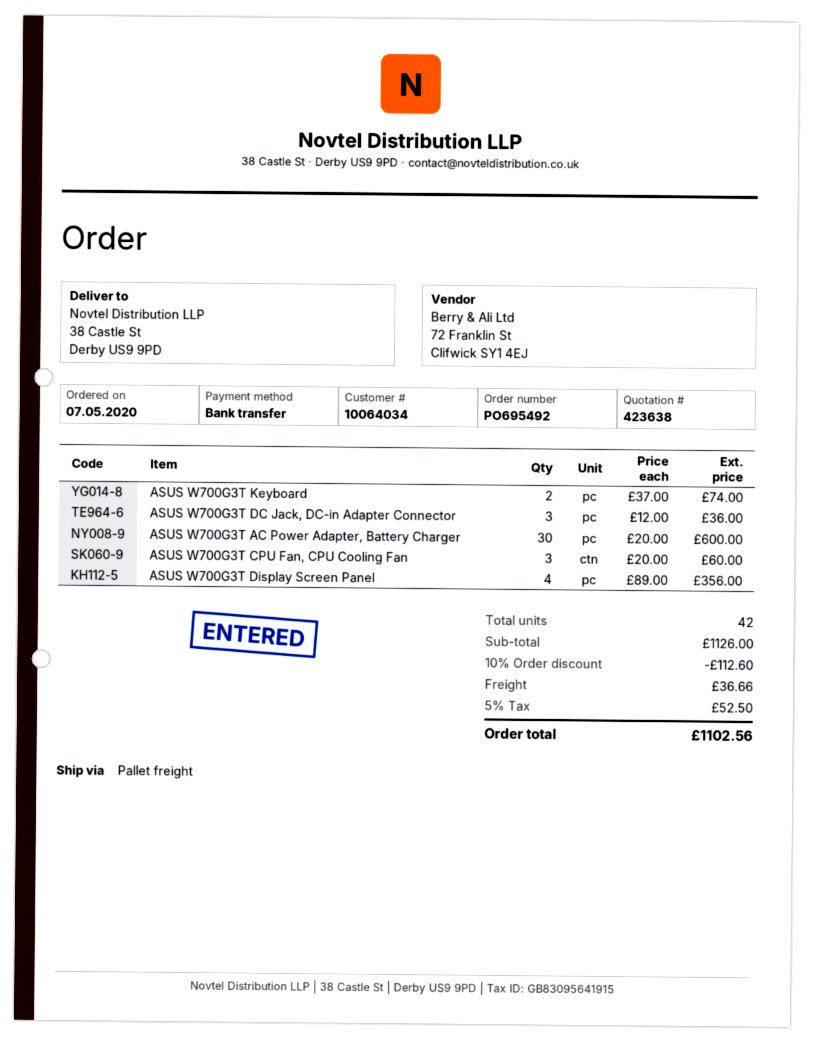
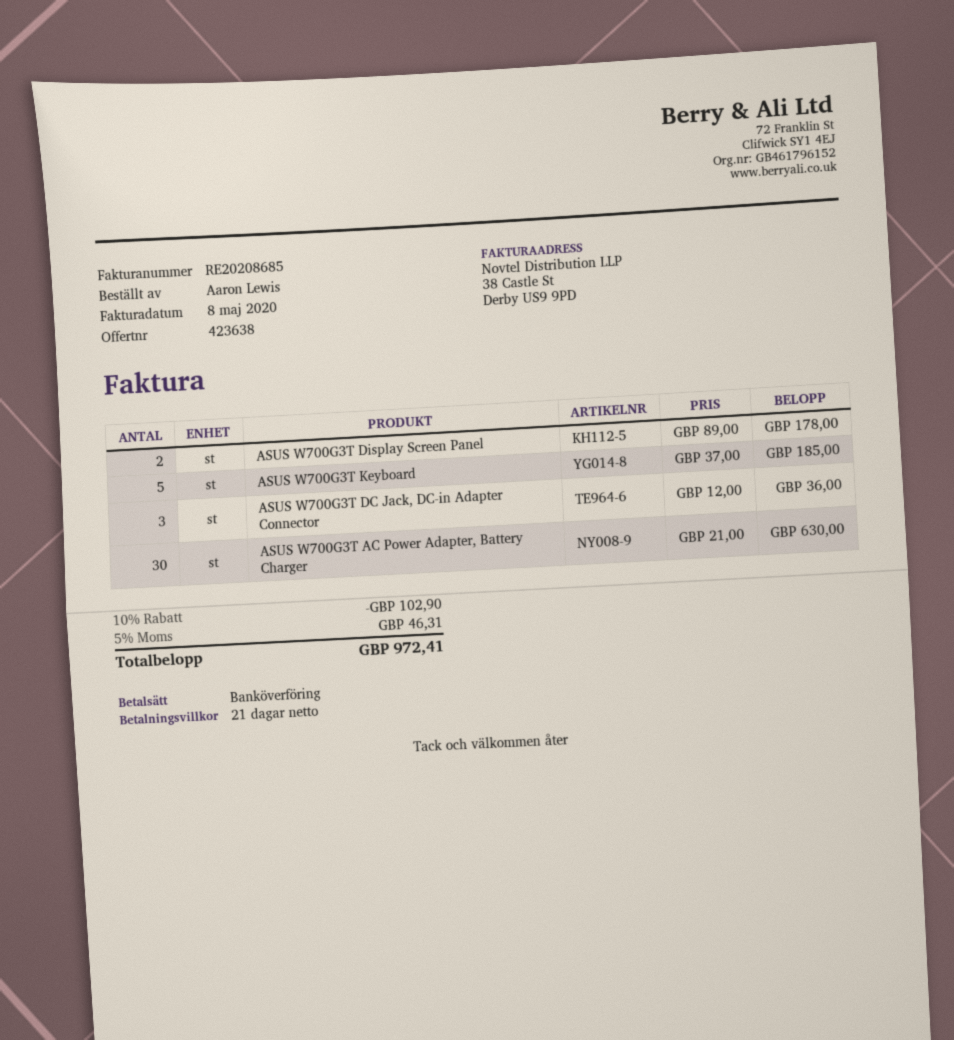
ASUS W700G3T Keyboard: 2 x 37.00 = 74.00 -> 5 x 37.00 = 185.00
ASUS W700G3T AC Power Adapter, Battery Charger: 30 x 20.00 = 600.00 -> 30 x 21.00 = 630.00
ASUS W700G3T CPU Fan, CPU Cooling Fan: 3 x 20.00 = 60.00 -> none
ASUS W700G3T Display Screen Panel: 4 x 89.00 = 356.00 -> 2 x 89.00 = 178.00
discount: 10% = 112.60 -> 10% = 102.90
shipping: 36.66 -> none
tax: 5% = 52.50 -> 5% = 46.31
total: 1102.56 -> 972.41

